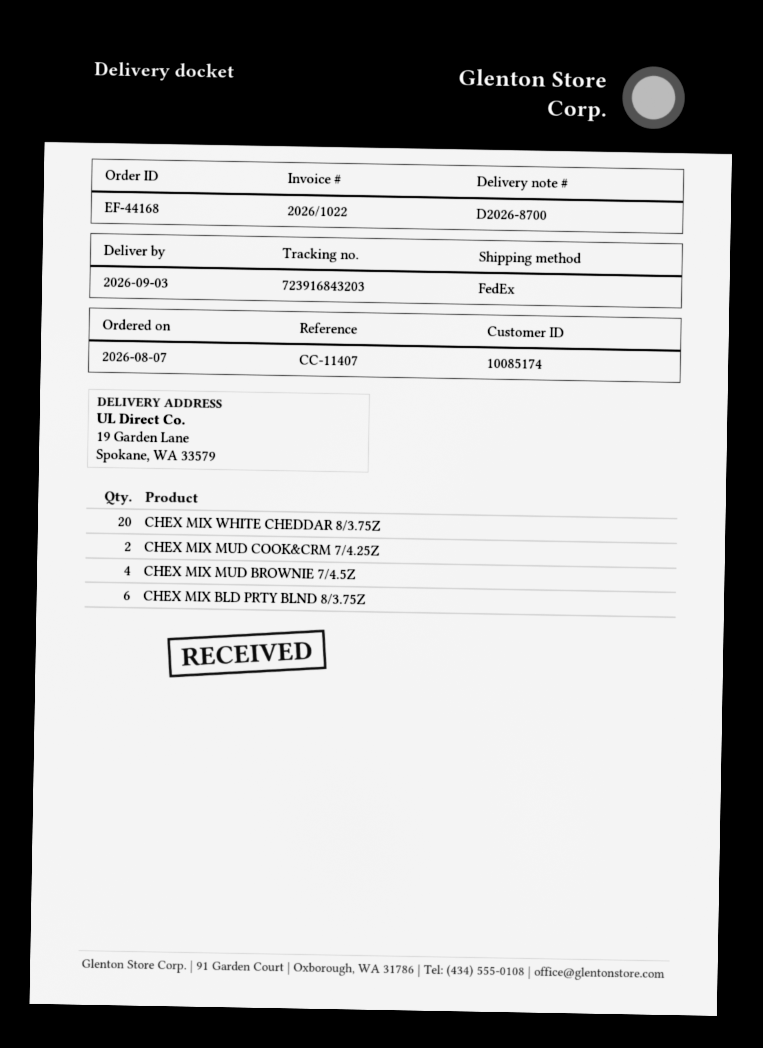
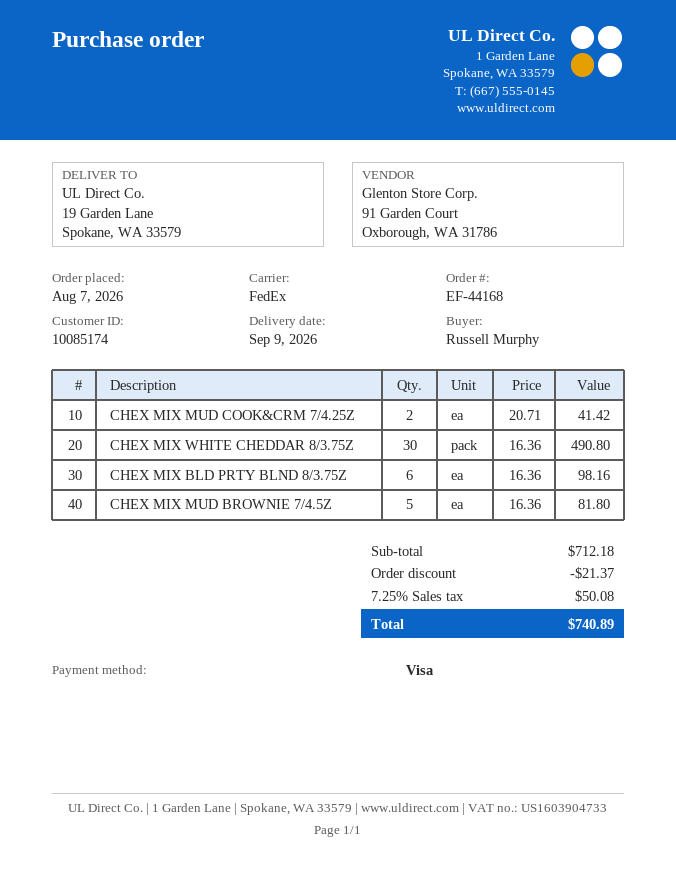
delivery date: 2026-09-03 -> 2026-09-09
CHEX MIX WHITE CHEDDAR 8/3.75Z: 20 -> 30
CHEX MIX MUD BROWNIE 7/4.5Z: 4 -> 5

